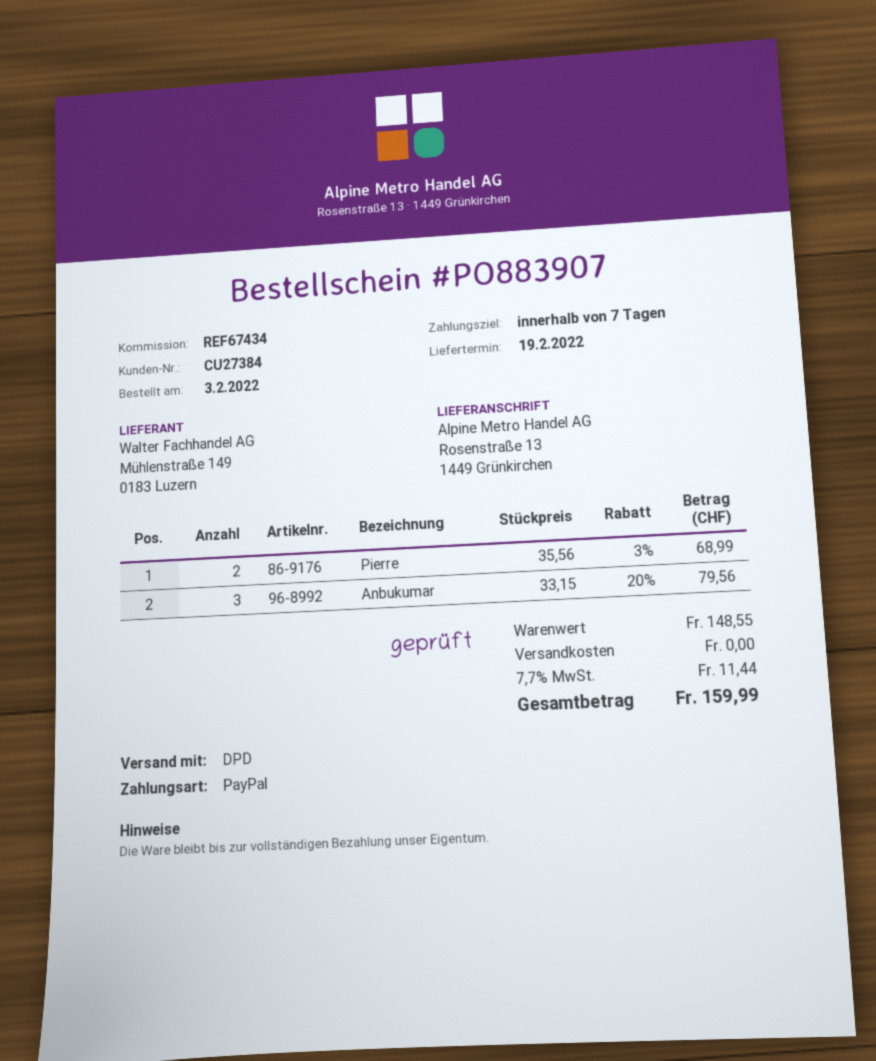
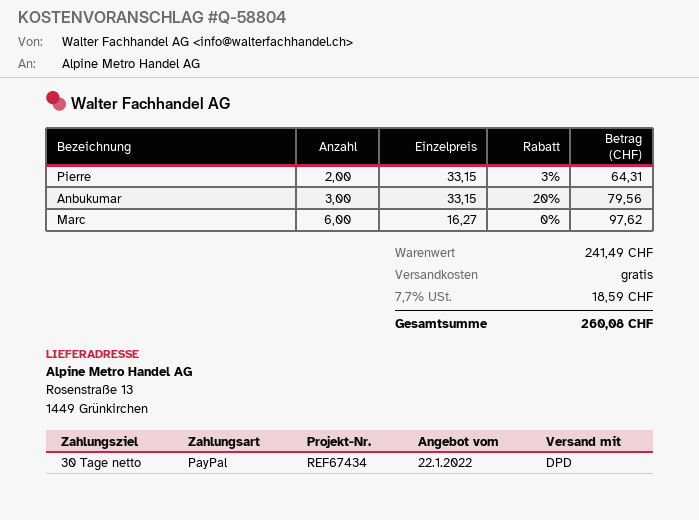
payment terms: 7 days -> 30 days
Pierre: 2 x 35.56 - 3% = 68.99 -> 2 x 33.15 - 3% = 64.31
Marc: none -> 6 x 16.27 = 97.62
subtotal: 148.55 -> 241.49
tax: 7.7% = 11.44 -> 7.7% = 18.59
total: 159.99 -> 260.08

